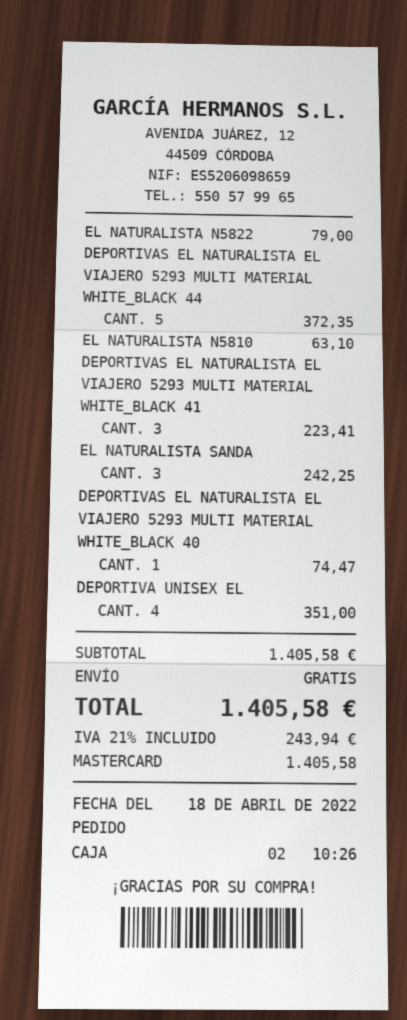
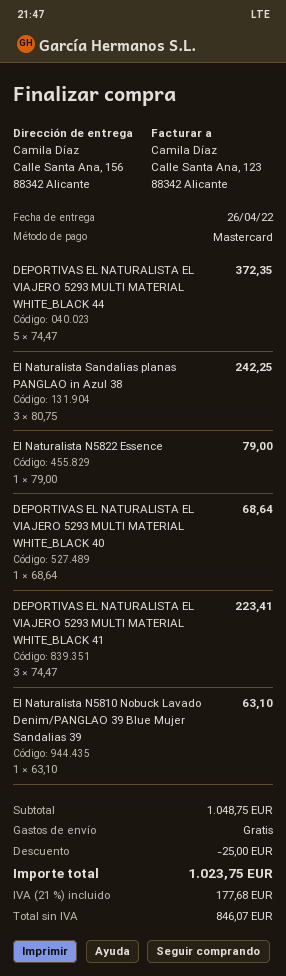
DEPORTIVAS EL NATURALISTA EL VIAJERO 5293 MULTI MATERIAL WHITE_BLACK 40: 1 for 74.47 -> 1 for 68.64
DEPORTIVA UNISEX EL: 4 for 351.00 -> none
subtotal: 1405.58 -> 1048.75
discount: none -> 25.00
tax: 21% = 243.94 -> 21% = 177.68
total: 1405.58 -> 1023.75

